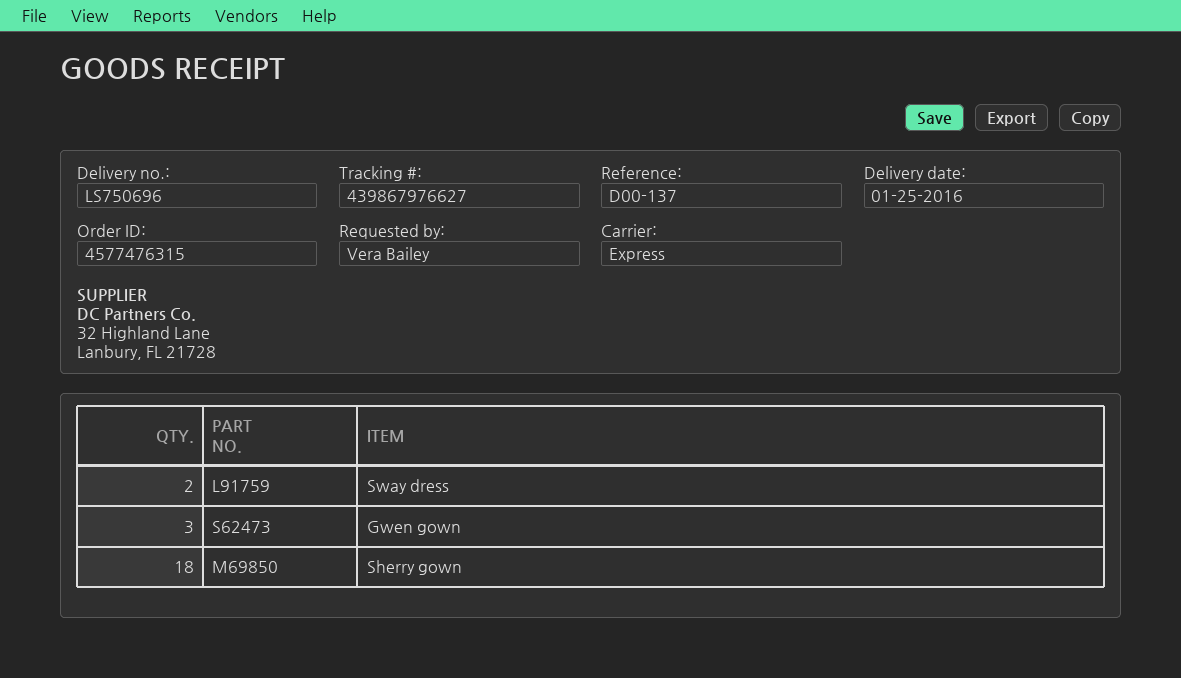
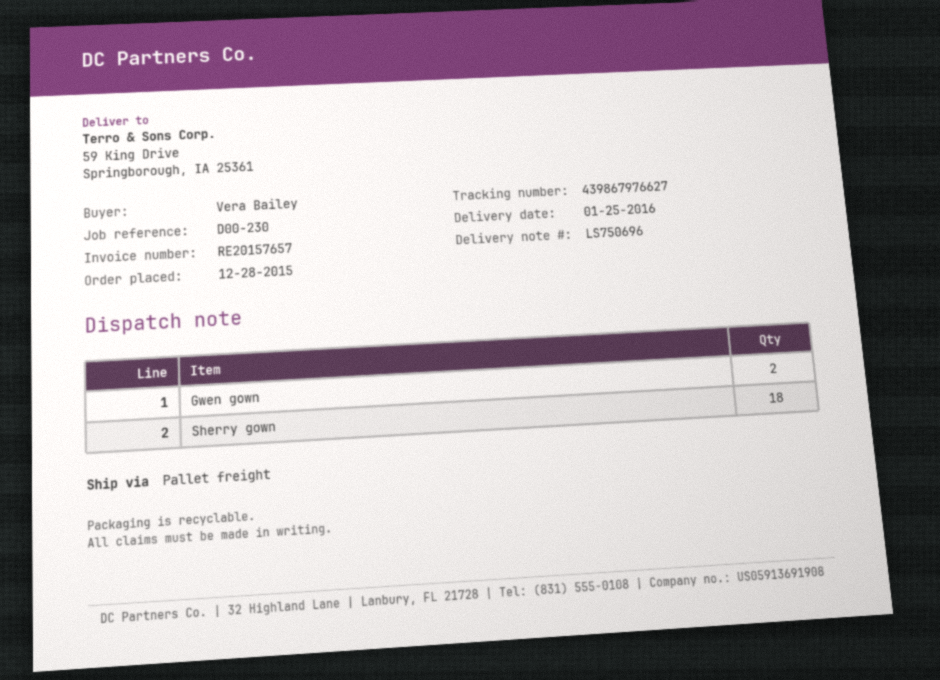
reference: D00-137 -> D00-230
shipping method: express -> pallet freight
Sway dress: 2 -> none
Gwen gown: 3 -> 2

